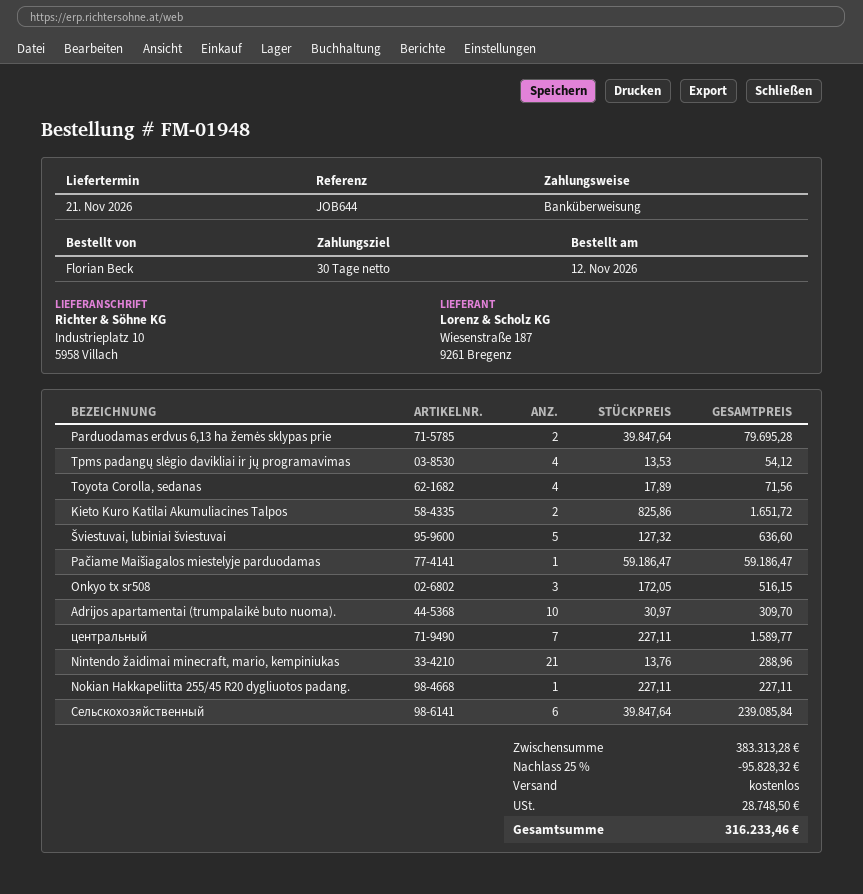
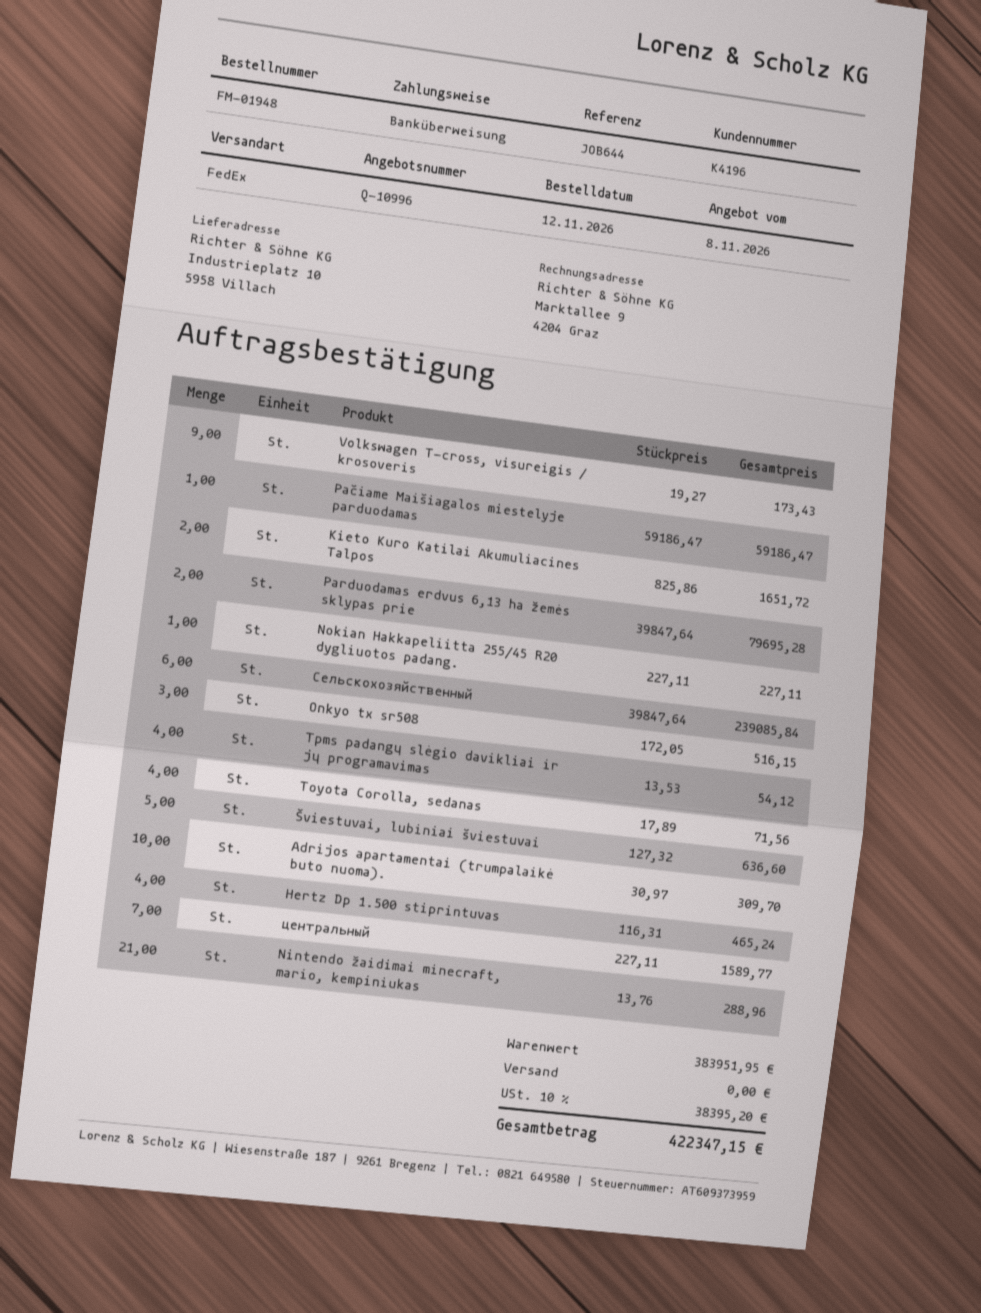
Volkswagen T-cross, visureigis / krosoveris: none -> 9 x 19.27 = 173.43
Hertz Dp 1.500 stiprintuvas: none -> 4 x 116.31 = 465.24
subtotal: 383313.28 -> 383951.95
discount: 25% = 95828.32 -> none
tax: 28748.50 -> 38395.20
total: 316233.46 -> 422347.15

